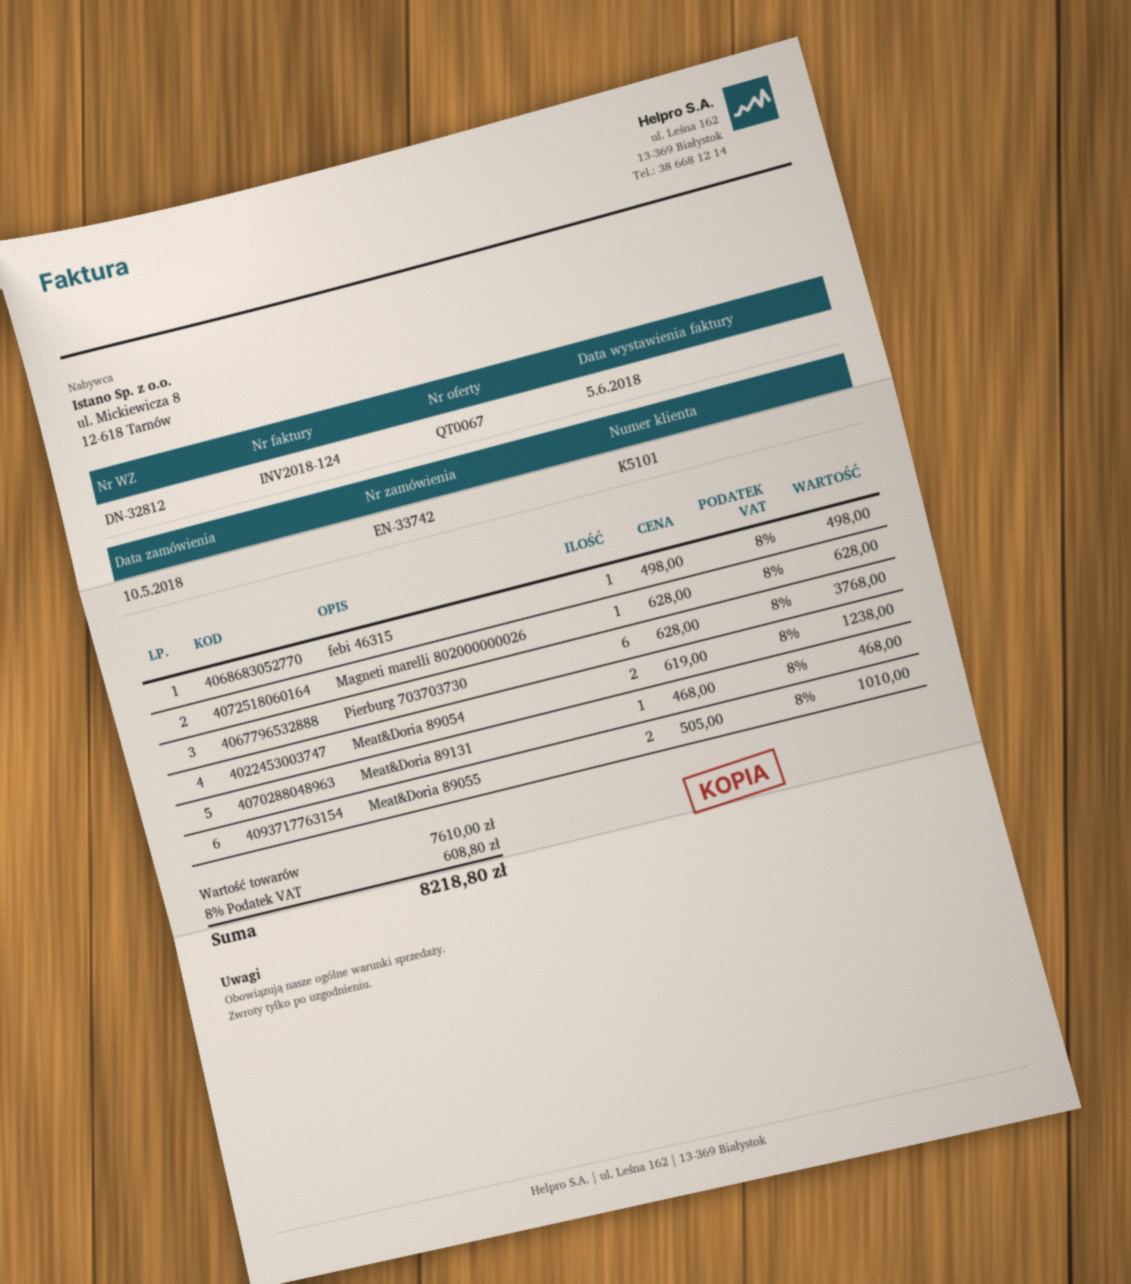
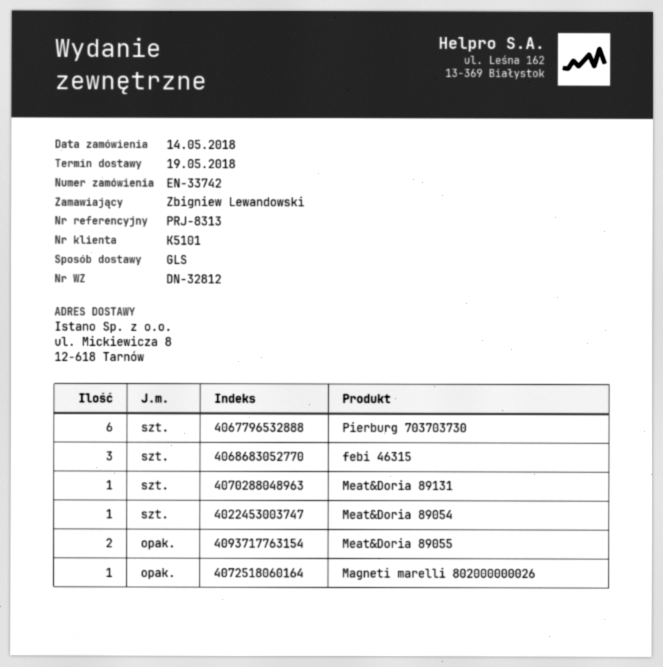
order date: 2018-05-10 -> 2018-05-14
febi 46315: 1 -> 3
Meat&Doria 89054: 2 -> 1

